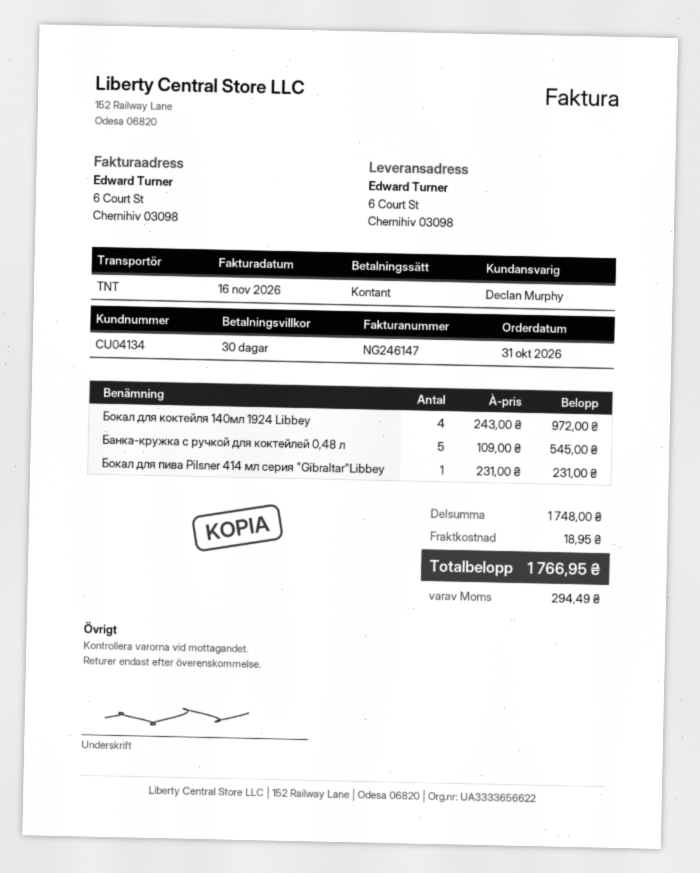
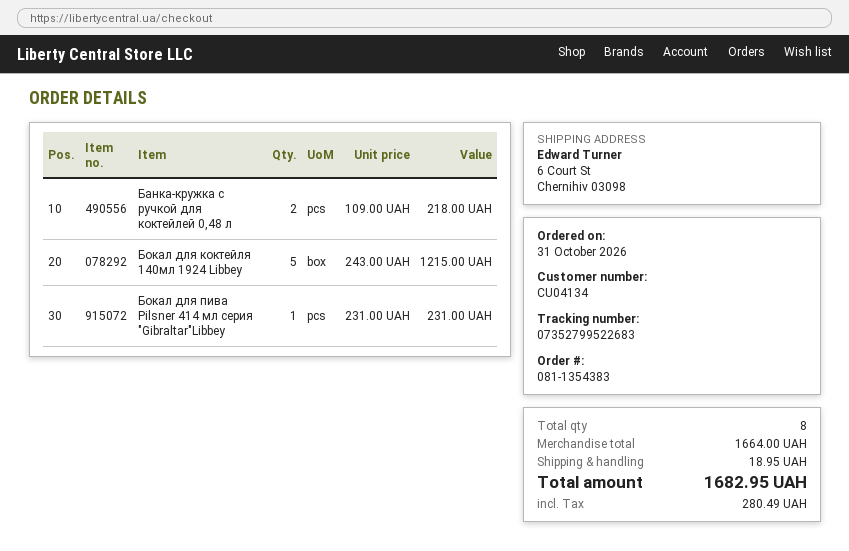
Бокал для коктейля 140мл 1924 Libbey: 4 x 243.00 = 972.00 -> 5 x 243.00 = 1215.00
Банка-кружка c ручкой для коктейлей 0,48 л: 5 x 109.00 = 545.00 -> 2 x 109.00 = 218.00
subtotal: 1748.00 -> 1664.00
tax: 294.49 -> 280.49
total: 1766.95 -> 1682.95

